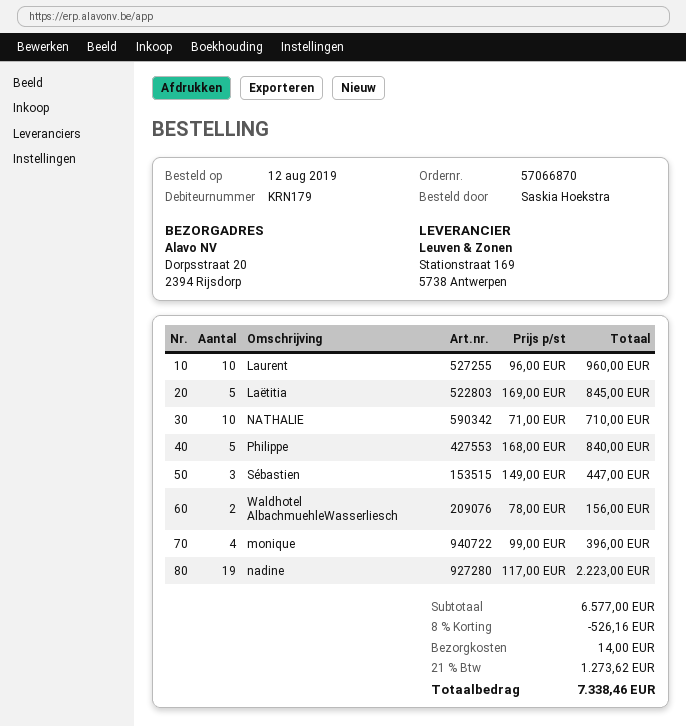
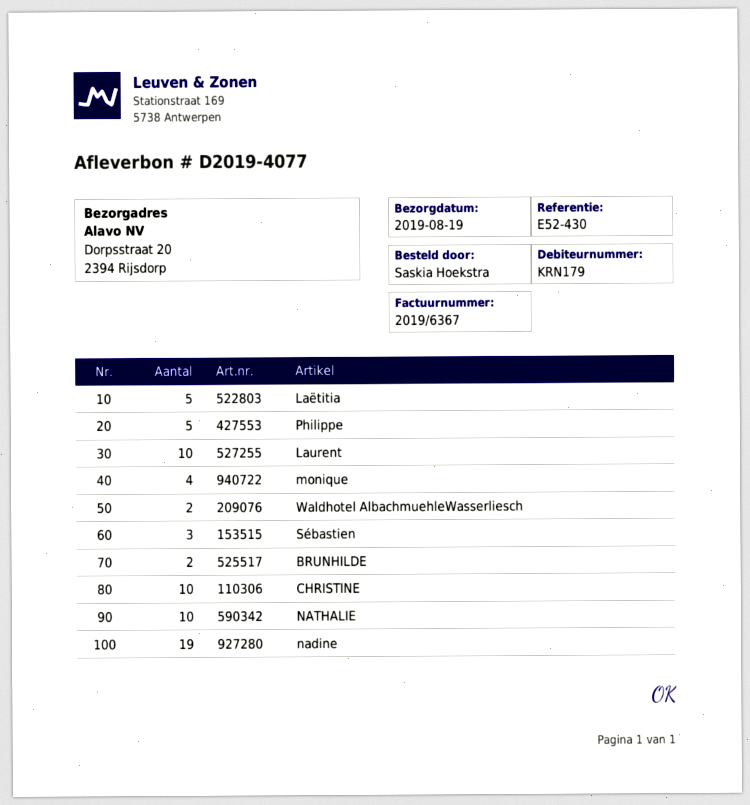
BRUNHILDE: none -> 2
CHRISTINE: none -> 10

